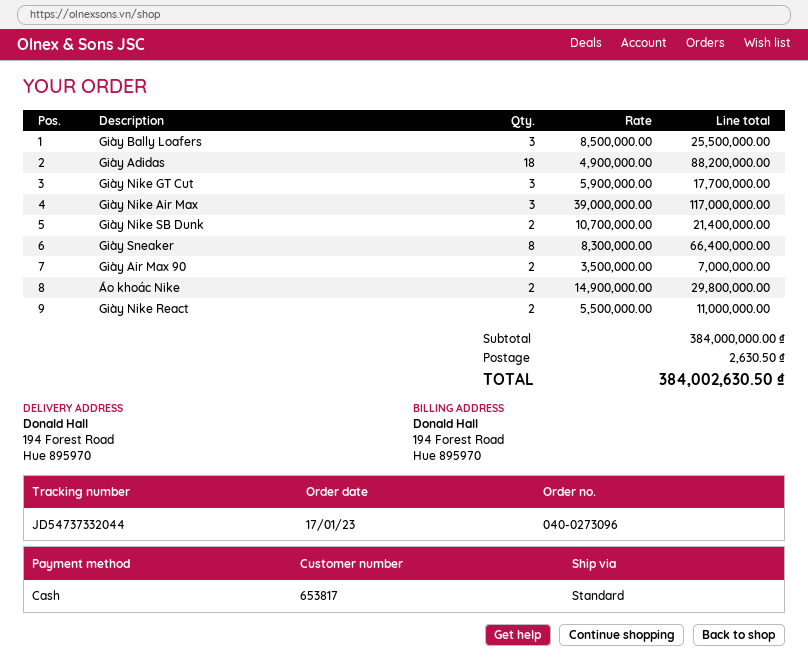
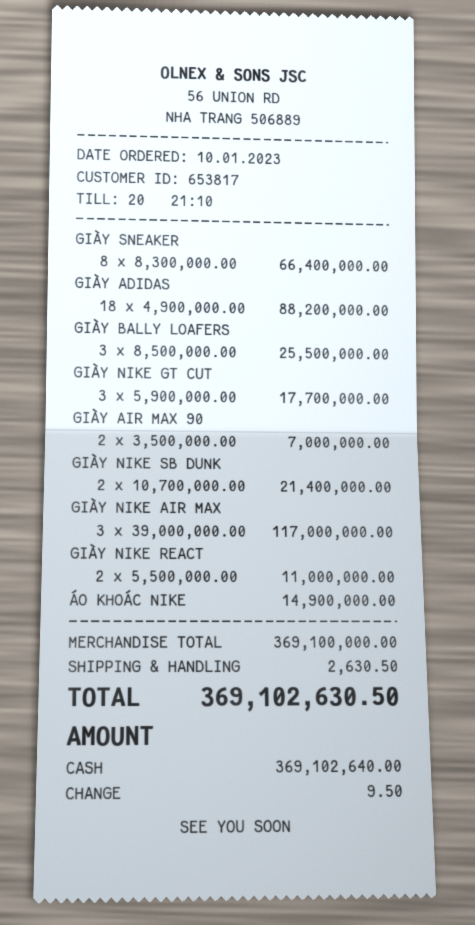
order date: 2023-01-17 -> 2023-01-10
Áo khoác Nike: 2 x 14900000.00 = 29800000.00 -> 1 x 14900000.00 = 14900000.00
subtotal: 384000000.00 -> 369100000.00
total: 384002630.50 -> 369102630.50

